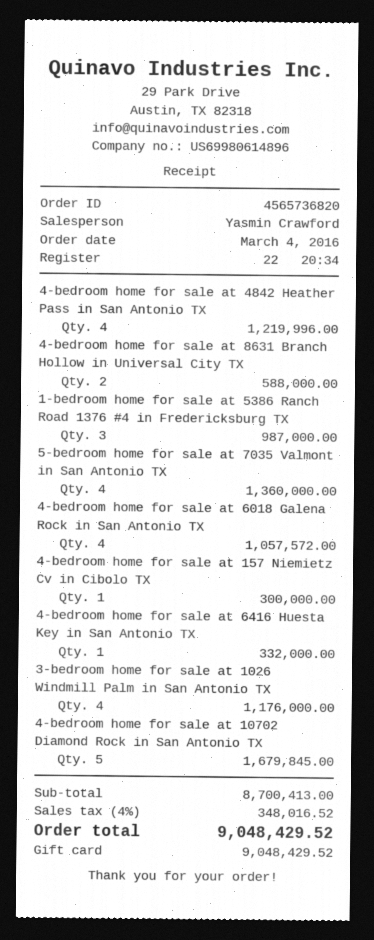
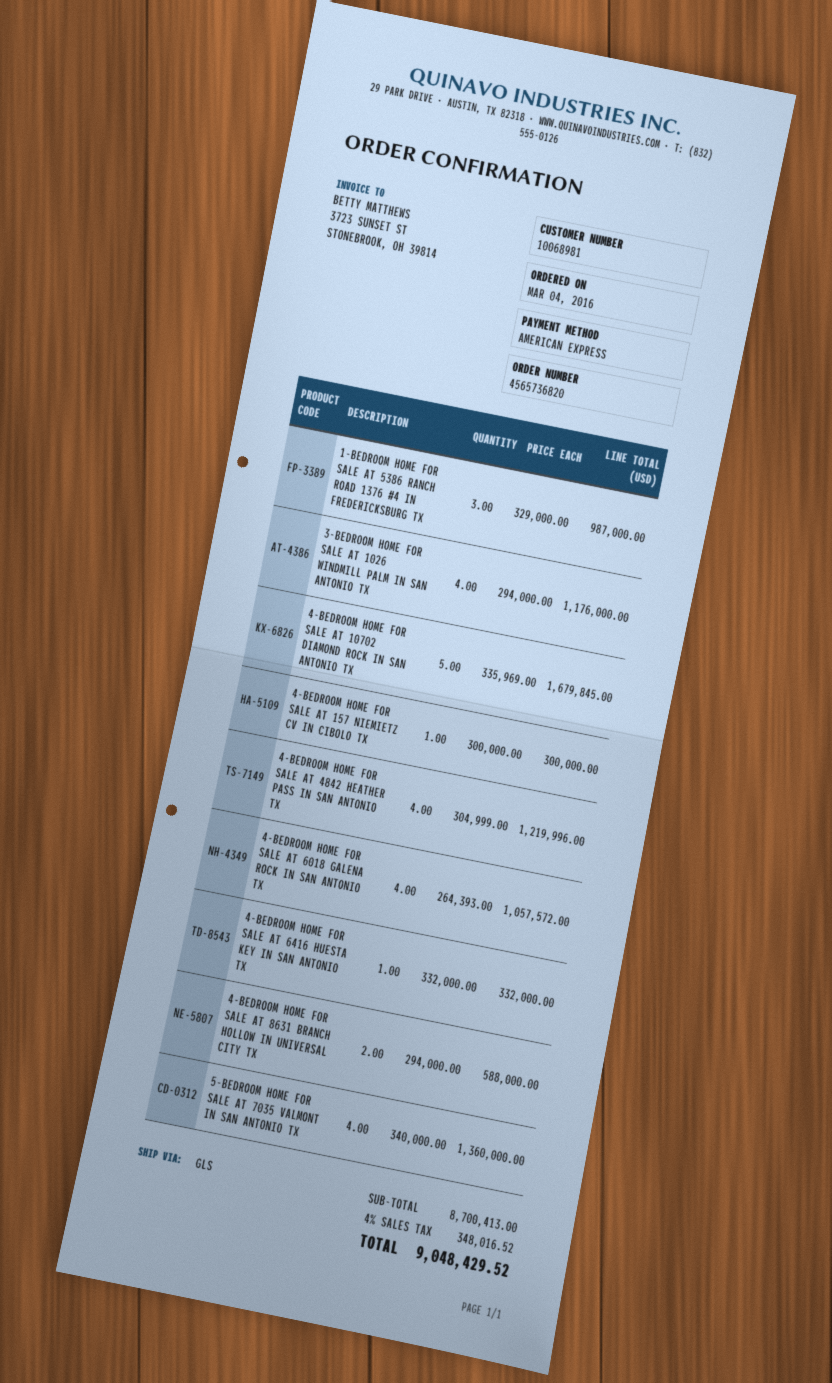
payment method: gift card -> American Express

